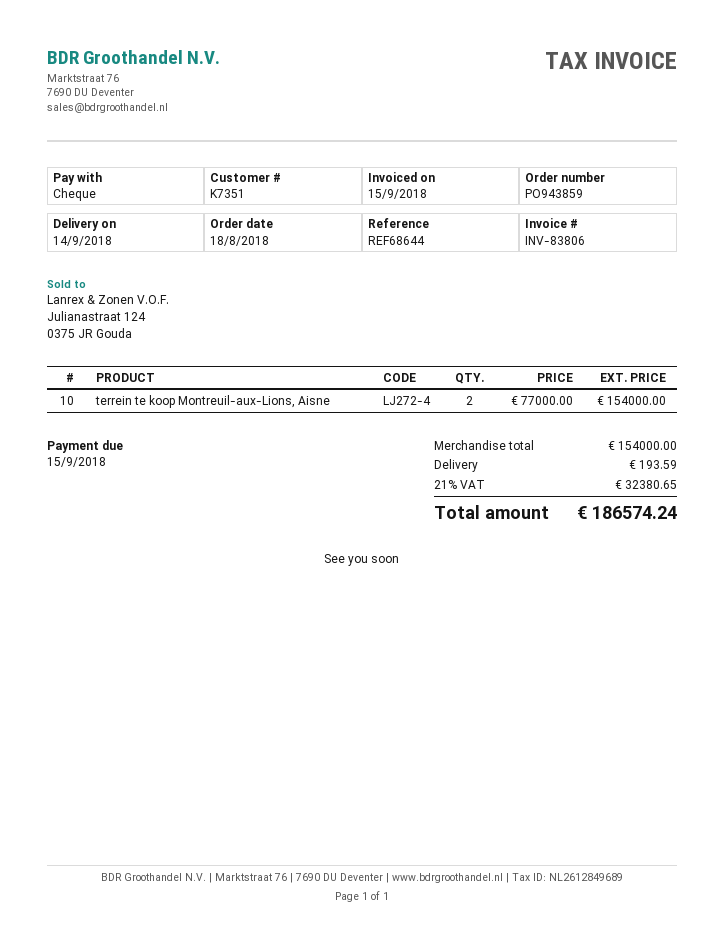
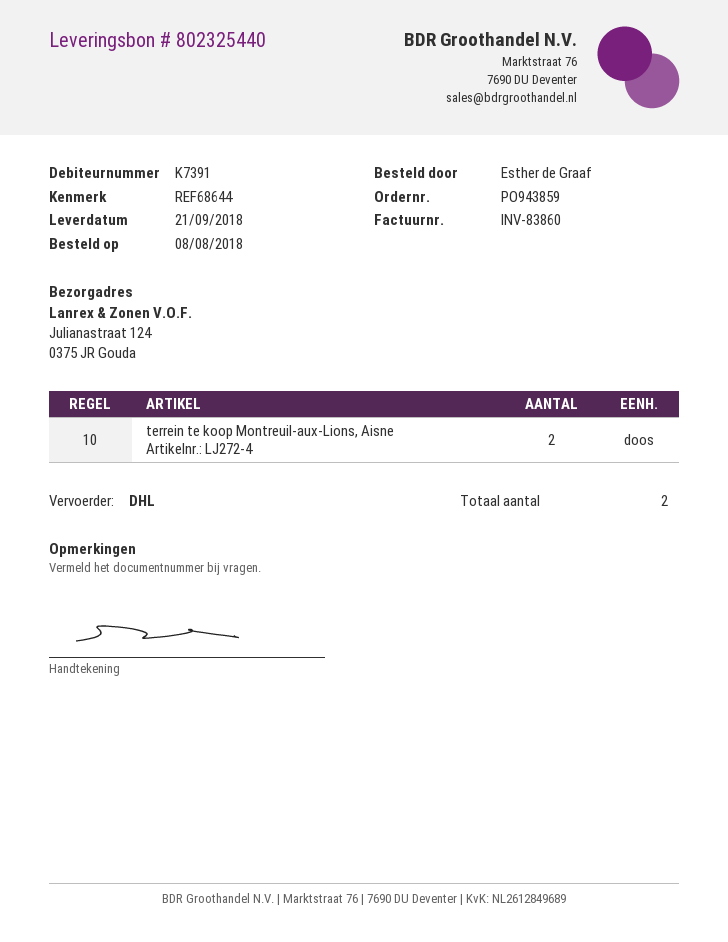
order date: 2018-08-18 -> 2018-08-08
delivery date: 2018-09-14 -> 2018-09-21
invoice number: INV-83806 -> INV-83860
customer number: K7351 -> K7391

